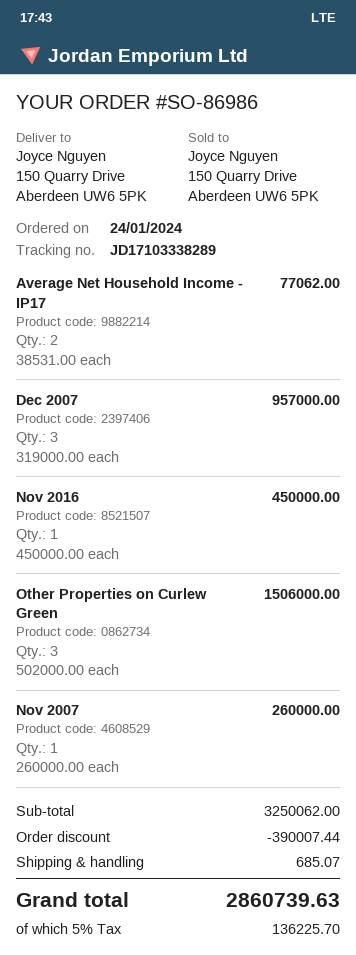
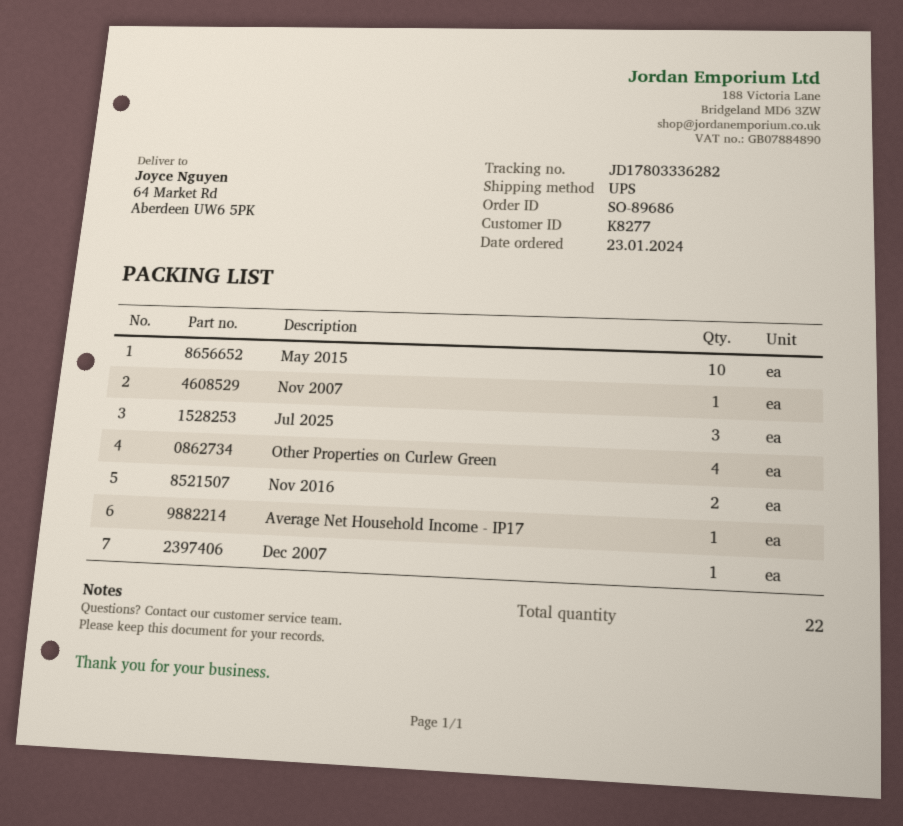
order number: SO-86986 -> SO-89686
order date: 2024-01-24 -> 2024-01-23
tracking number: JD17103338289 -> JD17803336282
ship to: 150 Quarry Drive, Aberdeen UW6 5PK -> 64 Market Rd, Aberdeen UW6 5PK
Average Net Household Income - IP17: 2 -> 1
Dec 2007: 3 -> 1
Nov 2016: 1 -> 2
Other Properties on Curlew Green: 3 -> 4
May 2015: none -> 10
Jul 2025: none -> 3

